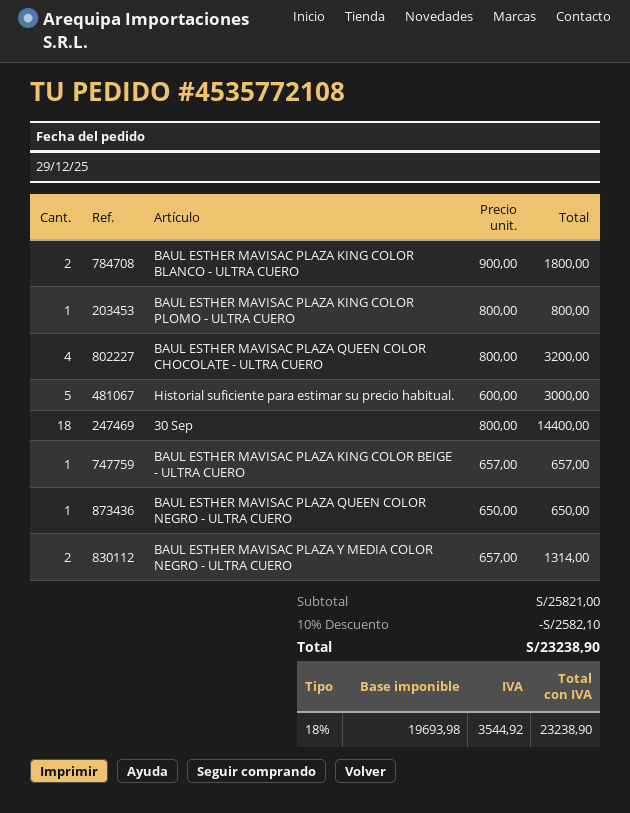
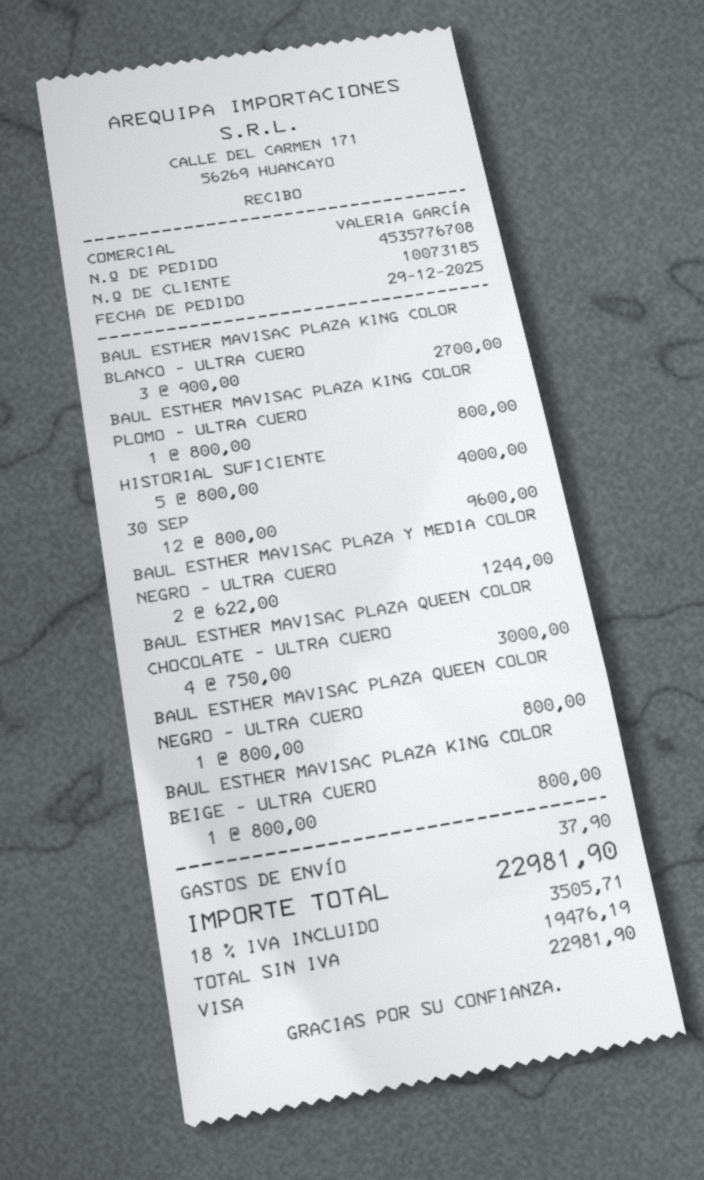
order number: 4535772108 -> 4535776708
BAUL ESTHER MAVISAC PLAZA KING COLOR BLANCO - ULTRA CUERO: 2 x 900.00 = 1800.00 -> 3 x 900.00 = 2700.00
BAUL ESTHER MAVISAC PLAZA QUEEN COLOR CHOCOLATE - ULTRA CUERO: 4 x 800.00 = 3200.00 -> 4 x 750.00 = 3000.00
Historial suficiente para estimar su precio habitual.: 5 x 600.00 = 3000.00 -> 5 x 800.00 = 4000.00
30 Sep: 18 x 800.00 = 14400.00 -> 12 x 800.00 = 9600.00
BAUL ESTHER MAVISAC PLAZA KING COLOR BEIGE - ULTRA CUERO: 1 x 657.00 = 657.00 -> 1 x 800.00 = 800.00
BAUL ESTHER MAVISAC PLAZA QUEEN COLOR NEGRO - ULTRA CUERO: 1 x 650.00 = 650.00 -> 1 x 800.00 = 800.00
BAUL ESTHER MAVISAC PLAZA Y MEDIA COLOR NEGRO - ULTRA CUERO: 2 x 657.00 = 1314.00 -> 2 x 622.00 = 1244.00
discount: 10% = 2582.10 -> none
shipping: none -> 37.90
net: 19693.98 -> 19476.19
tax: 18% = 3544.92 -> 18% = 3505.71
total: 23238.90 -> 22981.90

